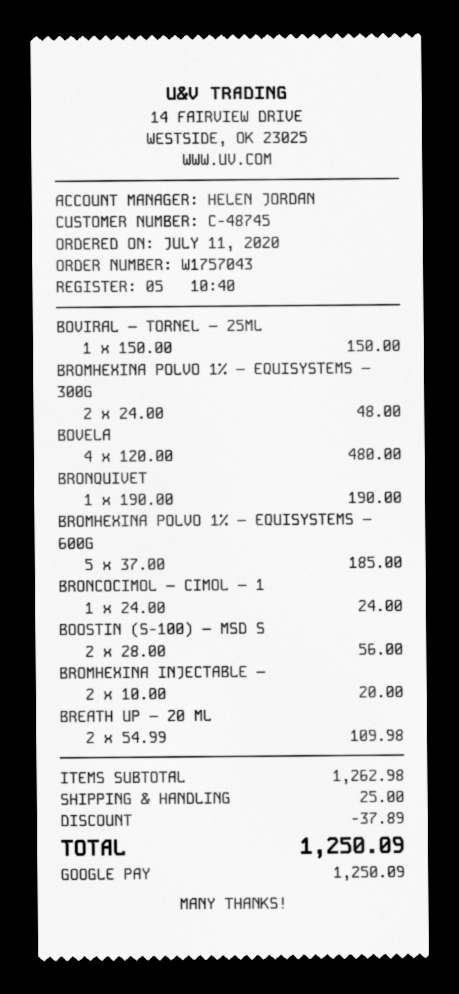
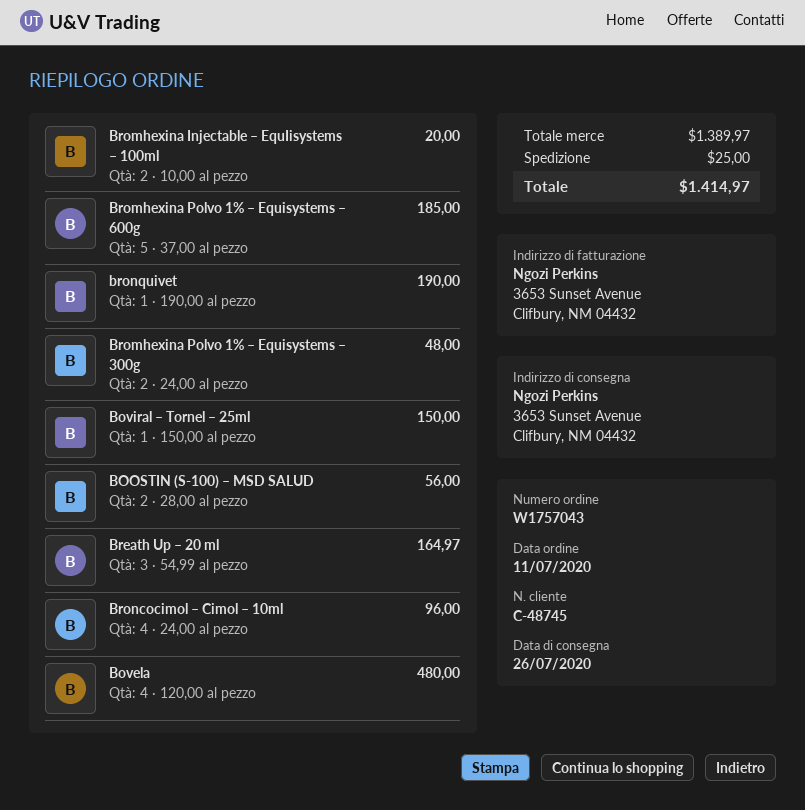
BRONCOCIMOL – CIMOL – 1: 1 x 24.00 = 24.00 -> 4 x 24.00 = 96.00
BREATH UP – 20 ML: 2 x 54.99 = 109.98 -> 3 x 54.99 = 164.97
subtotal: 1262.98 -> 1389.97
discount: 37.89 -> none
total: 1250.09 -> 1414.97

